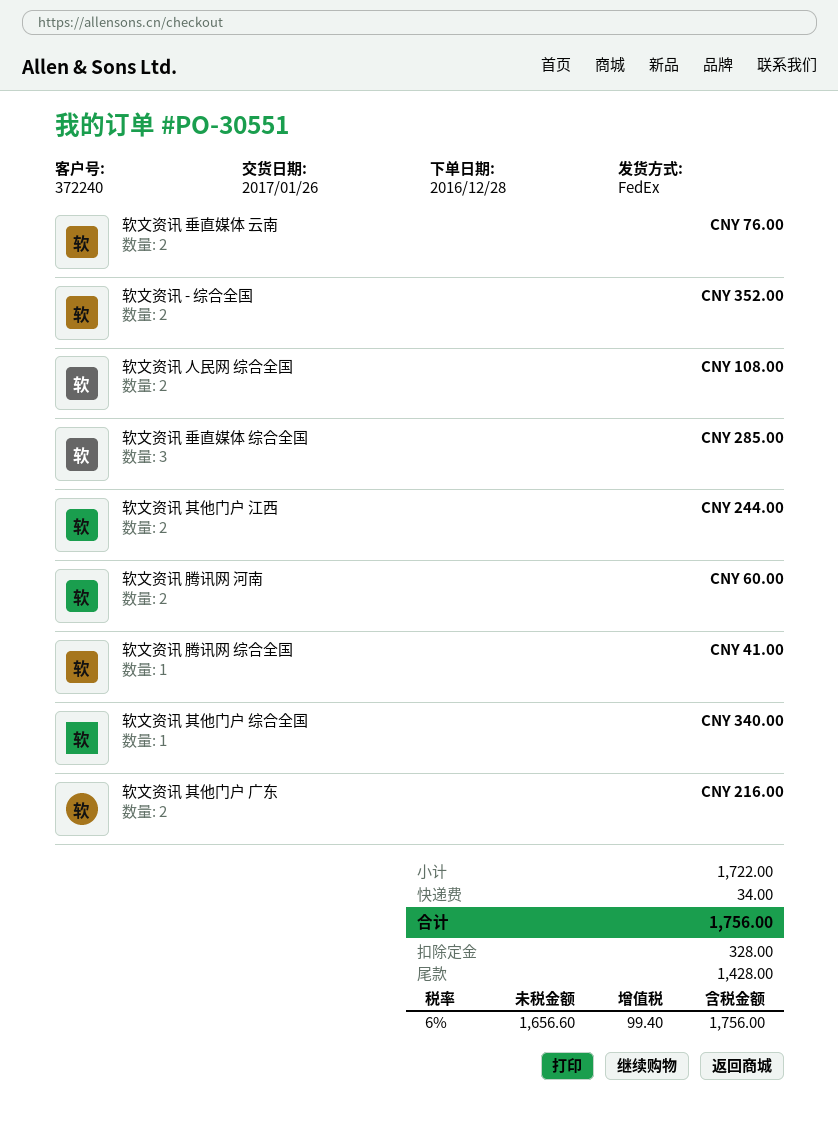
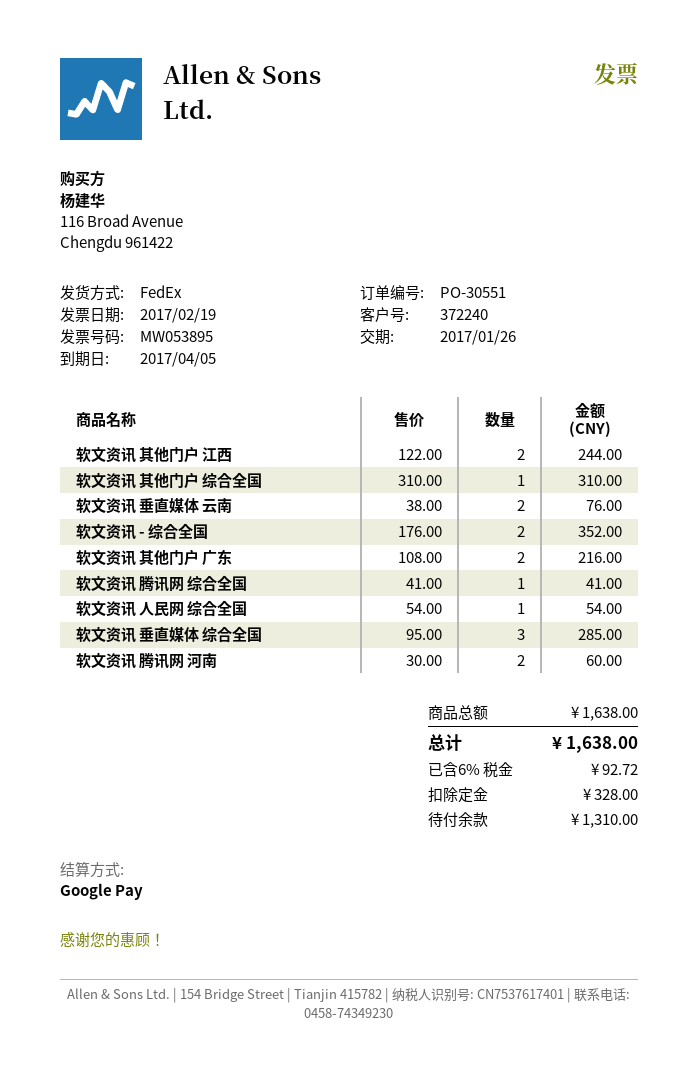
软文资讯 人民网 综合全国: 2 for 108.00 -> 1 for 54.00
软文资讯 其他门户 综合全国: 1 for 340.00 -> 1 for 310.00
subtotal: 1722.00 -> 1638.00
shipping: 34.00 -> none
tax: 6% = 99.40 -> 6% = 92.72
total: 1756.00 -> 1638.00
balance: 1428.00 -> 1310.00

